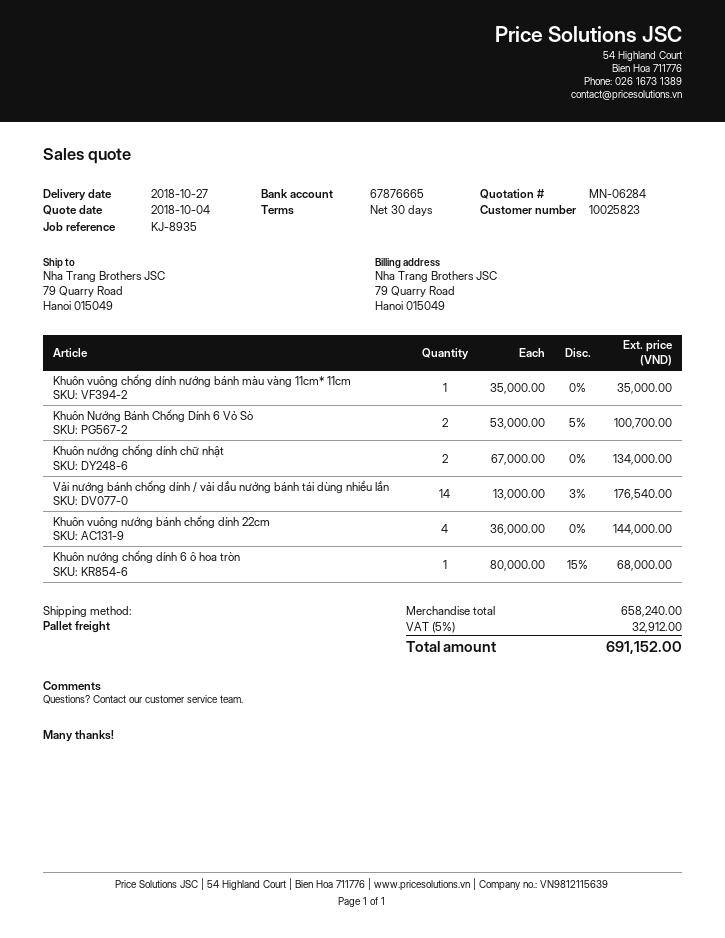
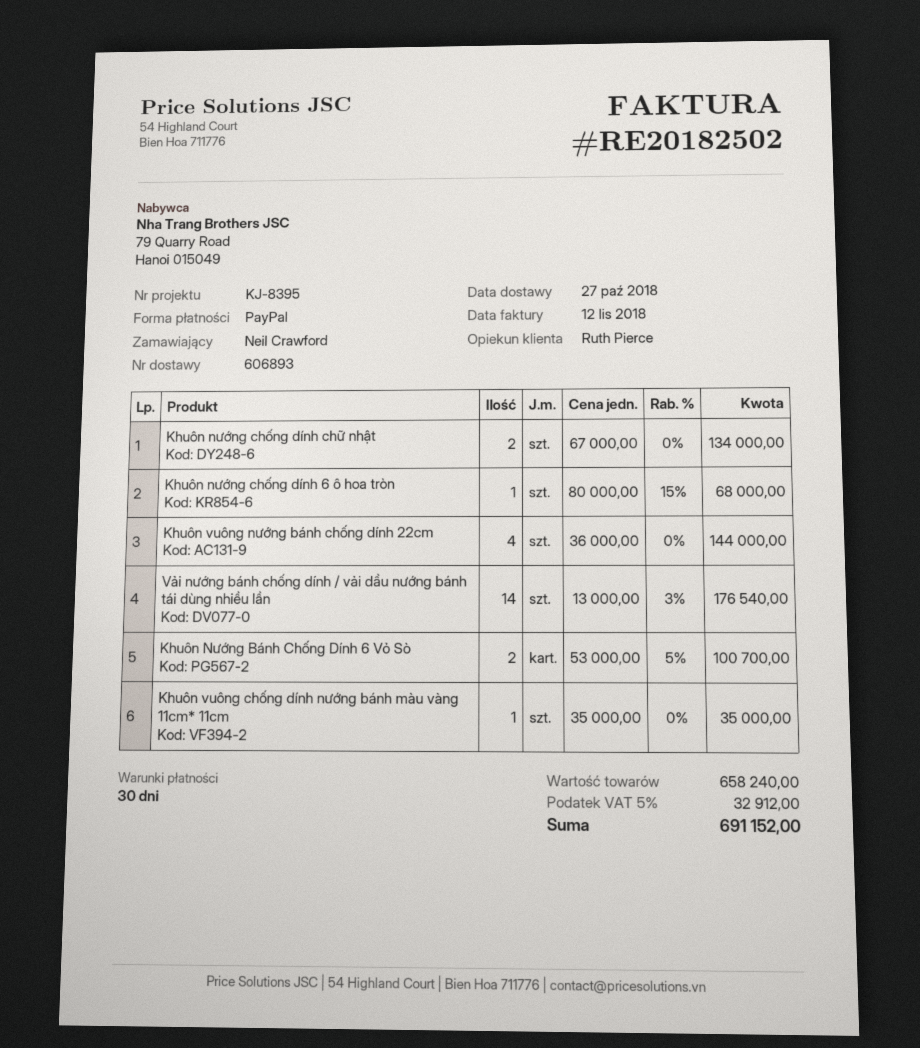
reference: KJ-8935 -> KJ-8395

